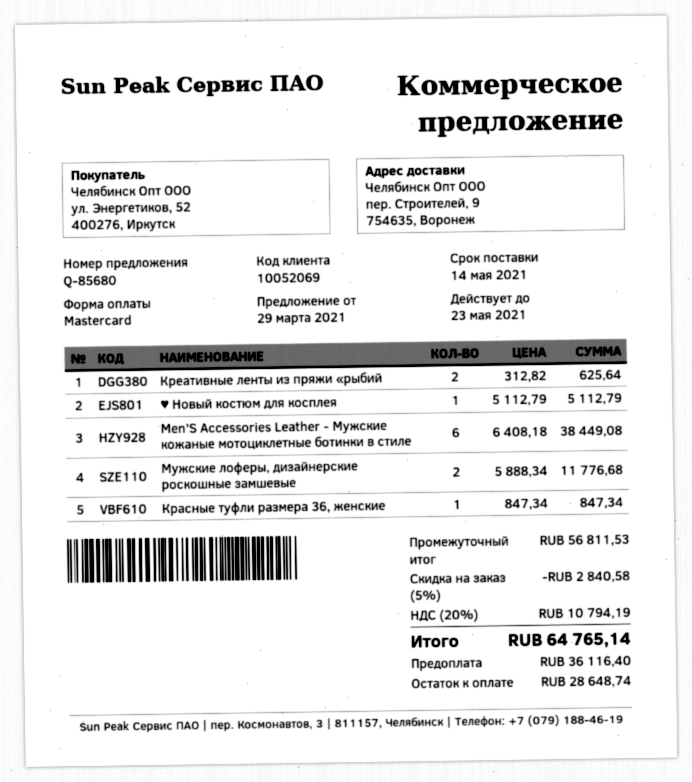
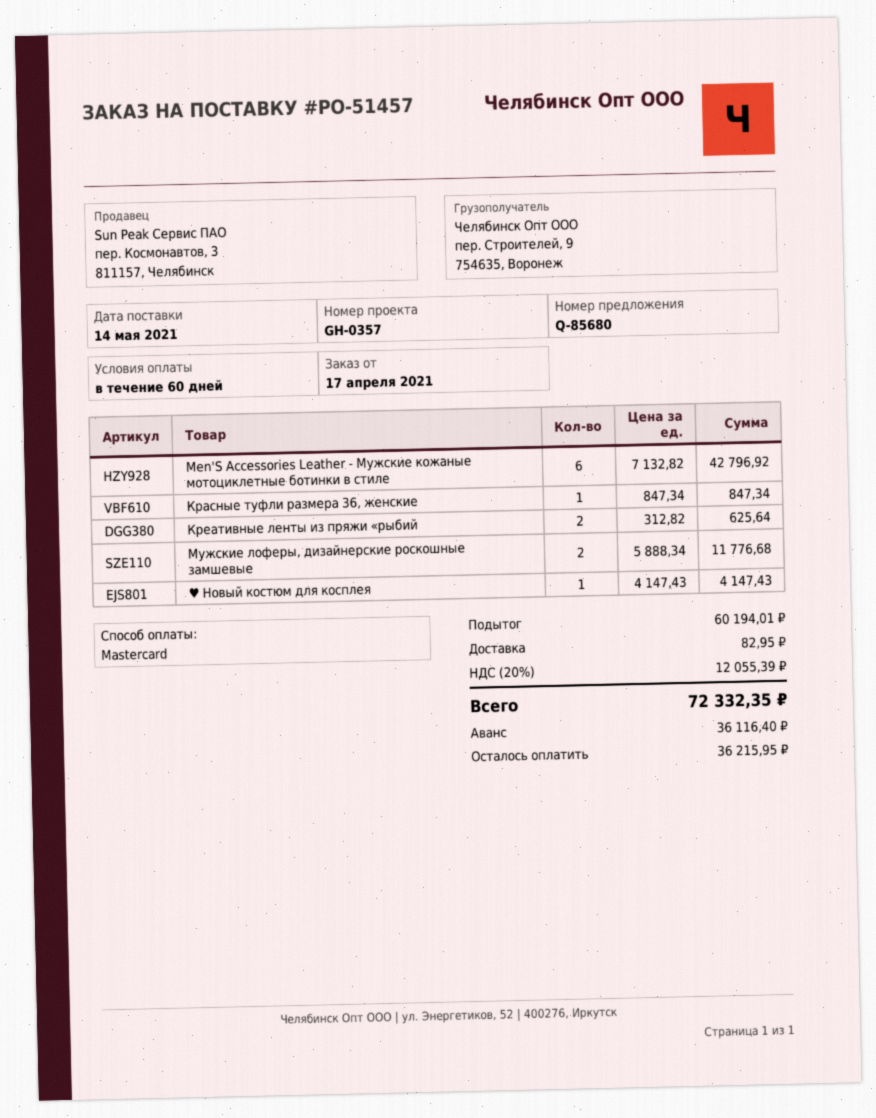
♥ Новый костюм для косплея: 1 x 5112.79 = 5112.79 -> 1 x 4147.43 = 4147.43
Men'S Accessories Leather - Мужские кожаные мотоциклетные ботинки в стиле: 6 x 6408.18 = 38449.08 -> 6 x 7132.82 = 42796.92
subtotal: 56811.53 -> 60194.01
discount: 5% = 2840.58 -> none
shipping: none -> 82.95
tax: 20% = 10794.19 -> 20% = 12055.39
total: 64765.14 -> 72332.35
balance: 28648.74 -> 36215.95

